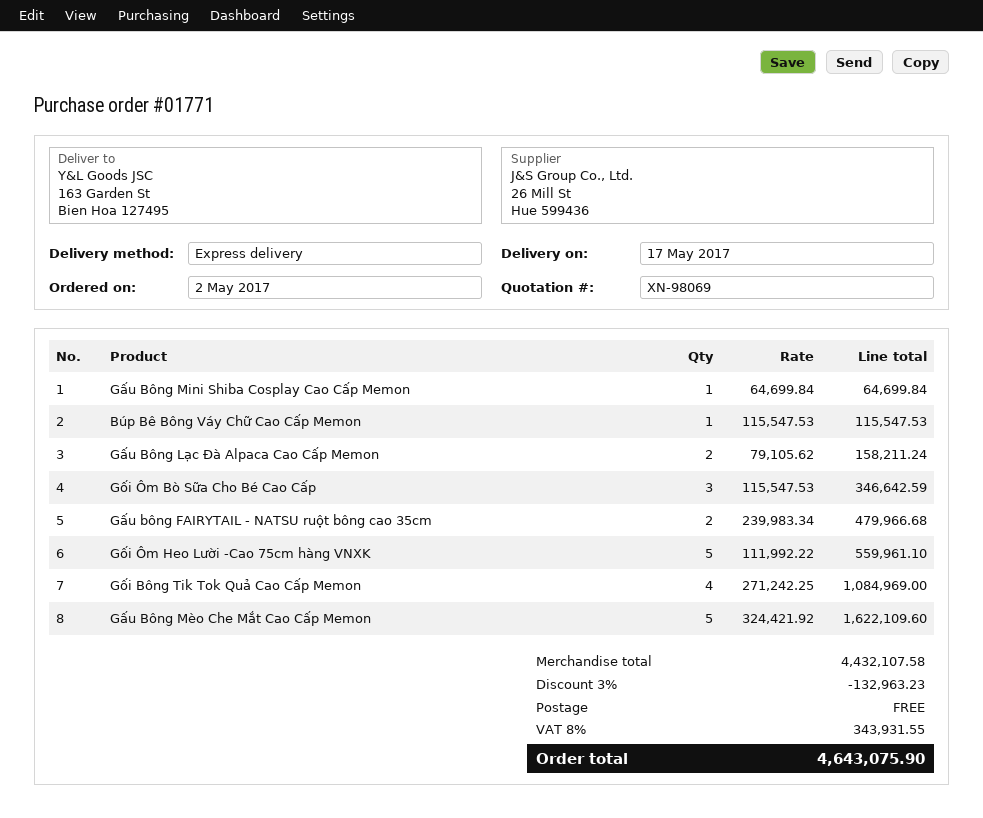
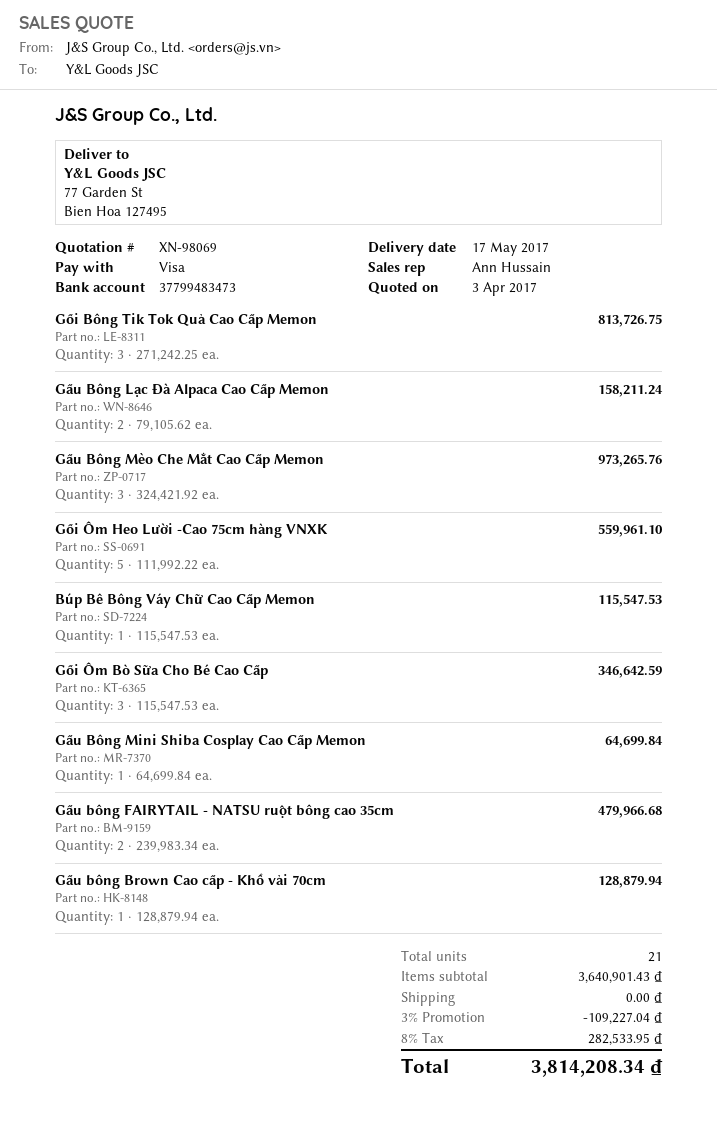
ship to: 163 Garden St, Bien Hoa 127495 -> 77 Garden St, Bien Hoa 127495
Gối Bông Tik Tok Quả Cao Cấp Memon: 4 x 271242.25 = 1084969.00 -> 3 x 271242.25 = 813726.75
Gấu Bông Mèo Che Mắt Cao Cấp Memon: 5 x 324421.92 = 1622109.60 -> 3 x 324421.92 = 973265.76
Gấu bông Brown Cao cấp - Khổ vải 70cm: none -> 1 x 128879.94 = 128879.94
subtotal: 4432107.58 -> 3640901.43
discount: 3% = 132963.23 -> 3% = 109227.04
tax: 8% = 343931.55 -> 8% = 282533.95
total: 4643075.90 -> 3814208.34

